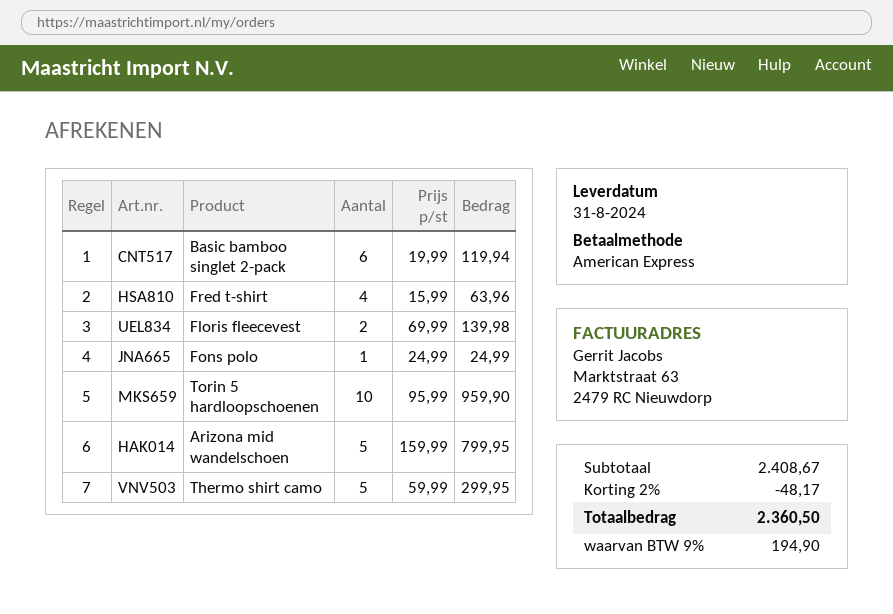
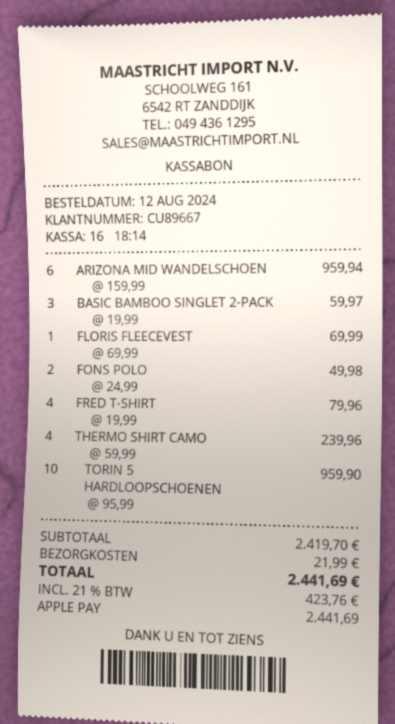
payment method: American Express -> Apple Pay
Basic bamboo singlet 2-pack: 6 x 19.99 = 119.94 -> 3 x 19.99 = 59.97
Fred t-shirt: 4 x 15.99 = 63.96 -> 4 x 19.99 = 79.96
Floris fleecevest: 2 x 69.99 = 139.98 -> 1 x 69.99 = 69.99
Fons polo: 1 x 24.99 = 24.99 -> 2 x 24.99 = 49.98
Arizona mid wandelschoen: 5 x 159.99 = 799.95 -> 6 x 159.99 = 959.94
Thermo shirt camo: 5 x 59.99 = 299.95 -> 4 x 59.99 = 239.96
subtotal: 2408.67 -> 2419.70
discount: 2% = 48.17 -> none
shipping: none -> 21.99
tax: 9% = 194.90 -> 21% = 423.76
total: 2360.50 -> 2441.69

